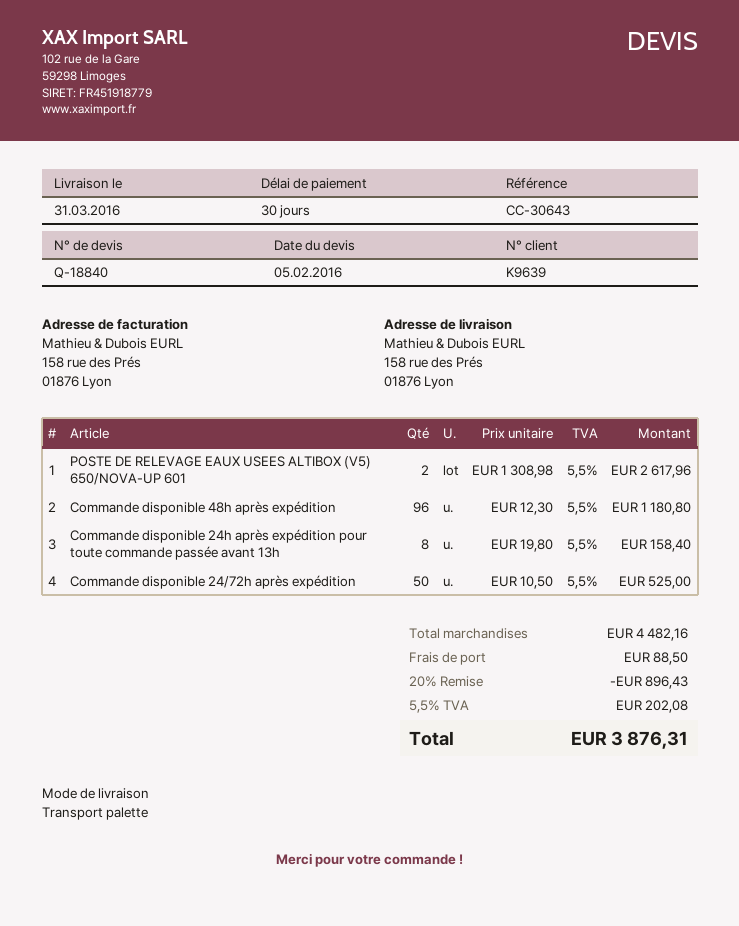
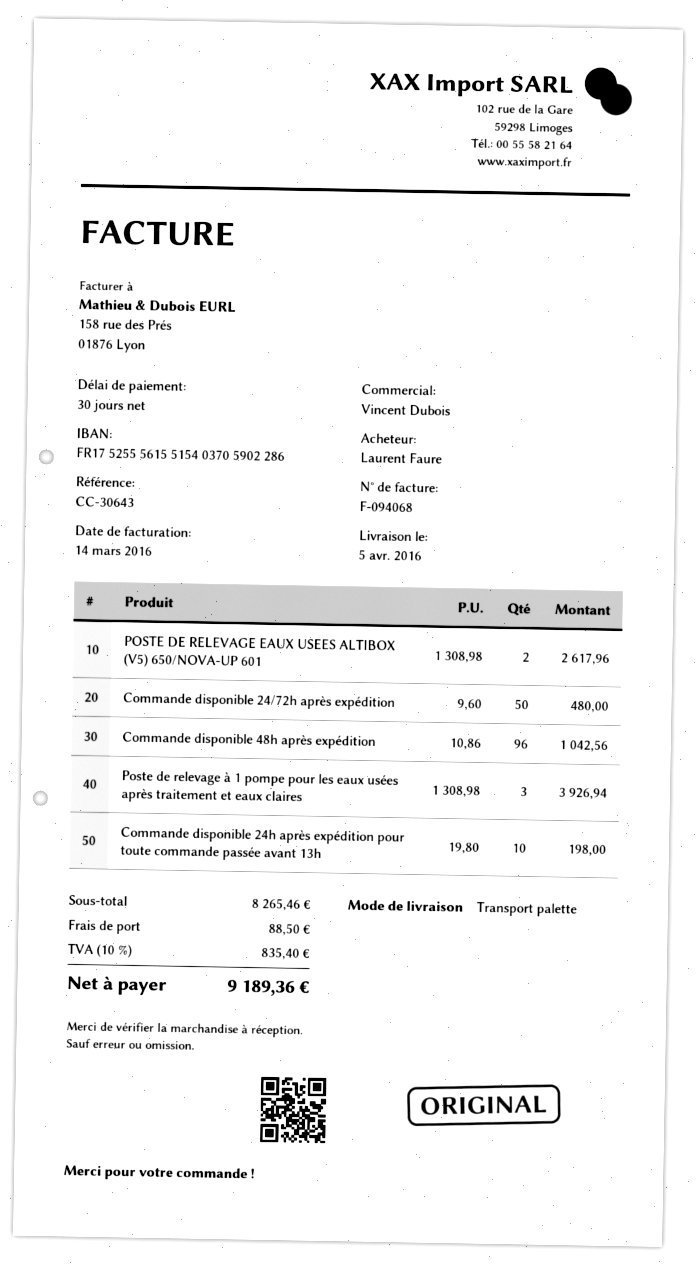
delivery date: 2016-03-31 -> 2016-04-05
Commande disponible 48h après expédition: 96 x 12.30 = 1180.80 -> 96 x 10.86 = 1042.56
Commande disponible 24h après expédition pour toute commande passée avant 13h: 8 x 19.80 = 158.40 -> 10 x 19.80 = 198.00
Commande disponible 24/72h après expédition: 50 x 10.50 = 525.00 -> 50 x 9.60 = 480.00
Poste de relevage à 1 pompe pour les eaux usées après traitement et eaux claires: none -> 3 x 1308.98 = 3926.94
subtotal: 4482.16 -> 8265.46
discount: 20% = 896.43 -> none
tax: 5.5% = 202.08 -> 10% = 835.40
total: 3876.31 -> 9189.36

